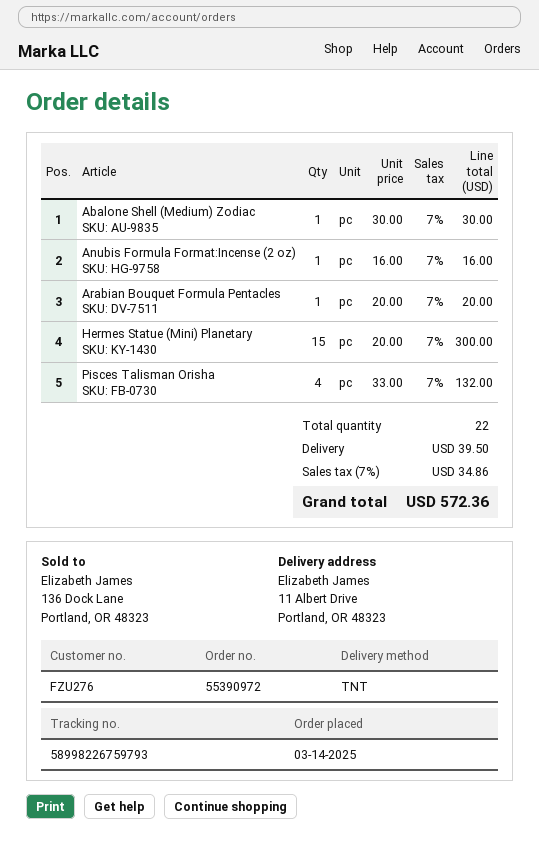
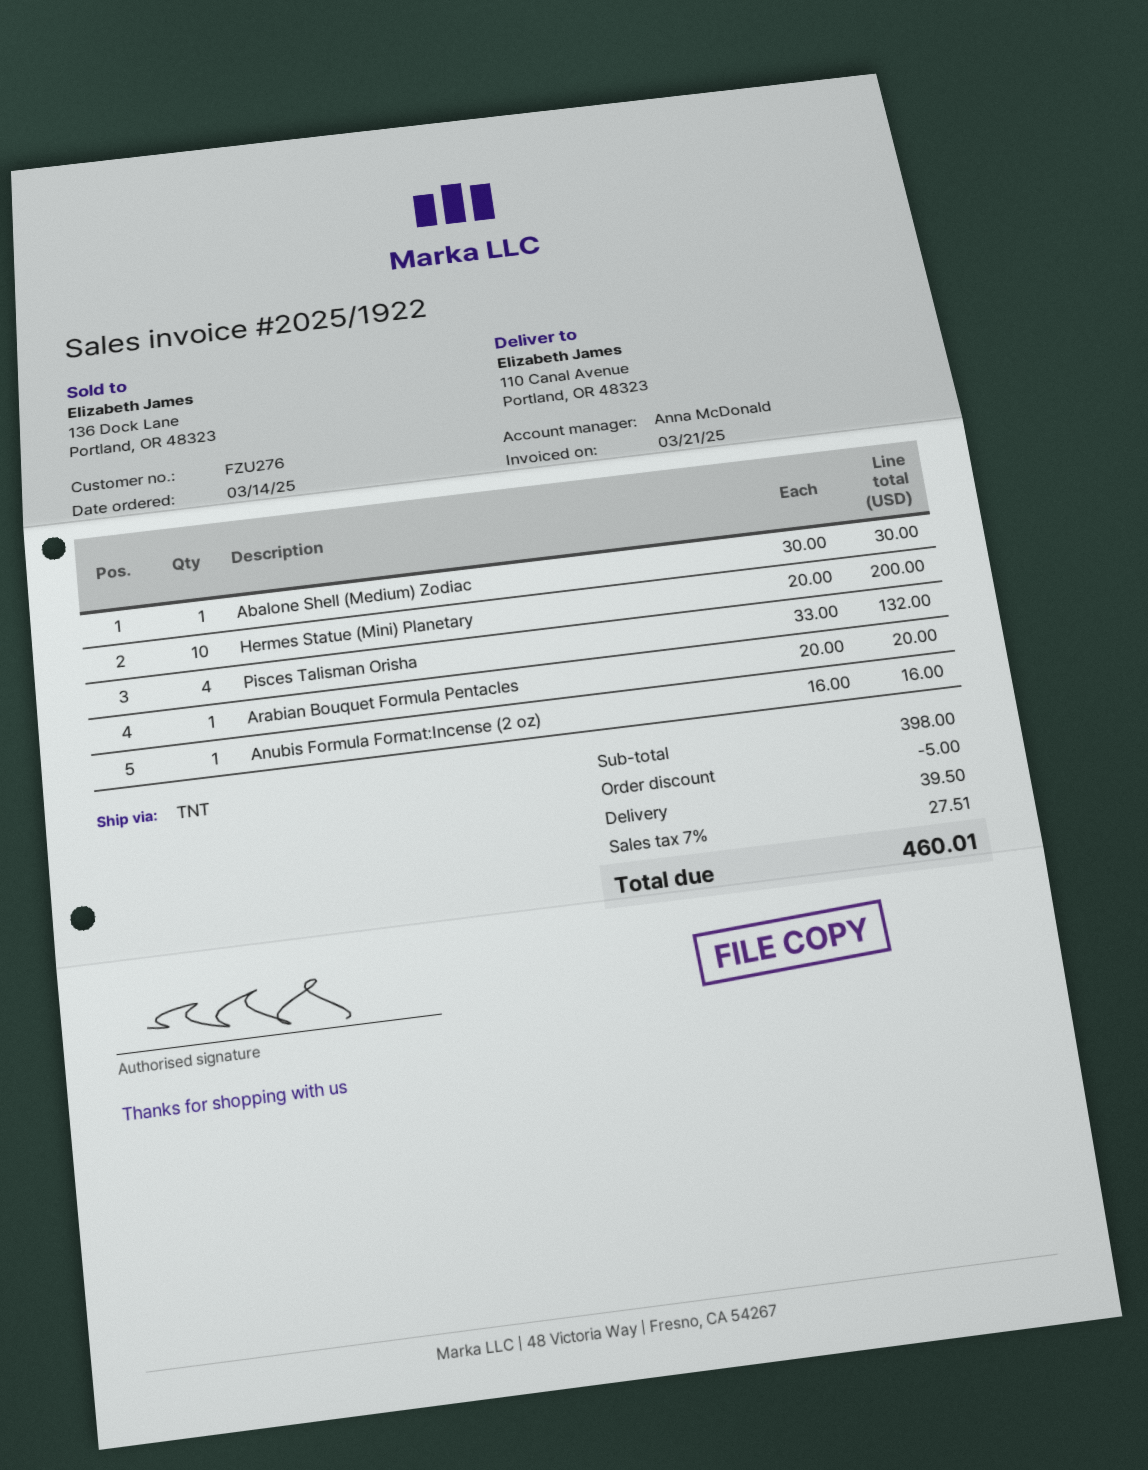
ship to: 11 Albert Drive, Portland, OR 48323 -> 110 Canal Avenue, Portland, OR 48323
Hermes Statue (Mini) Planetary: 15 x 20.00 = 300.00 -> 10 x 20.00 = 200.00
discount: none -> 5.00
tax: 7% = 34.86 -> 7% = 27.51
total: 572.36 -> 460.01

